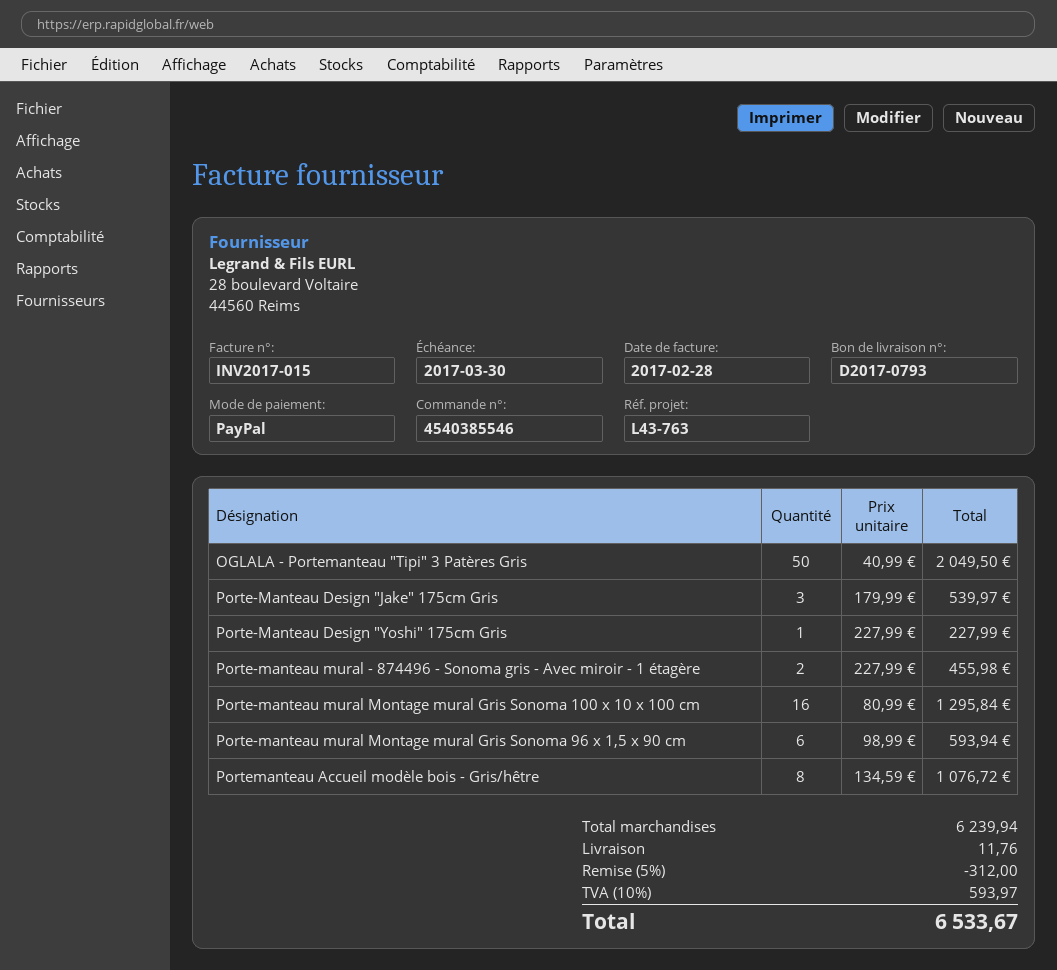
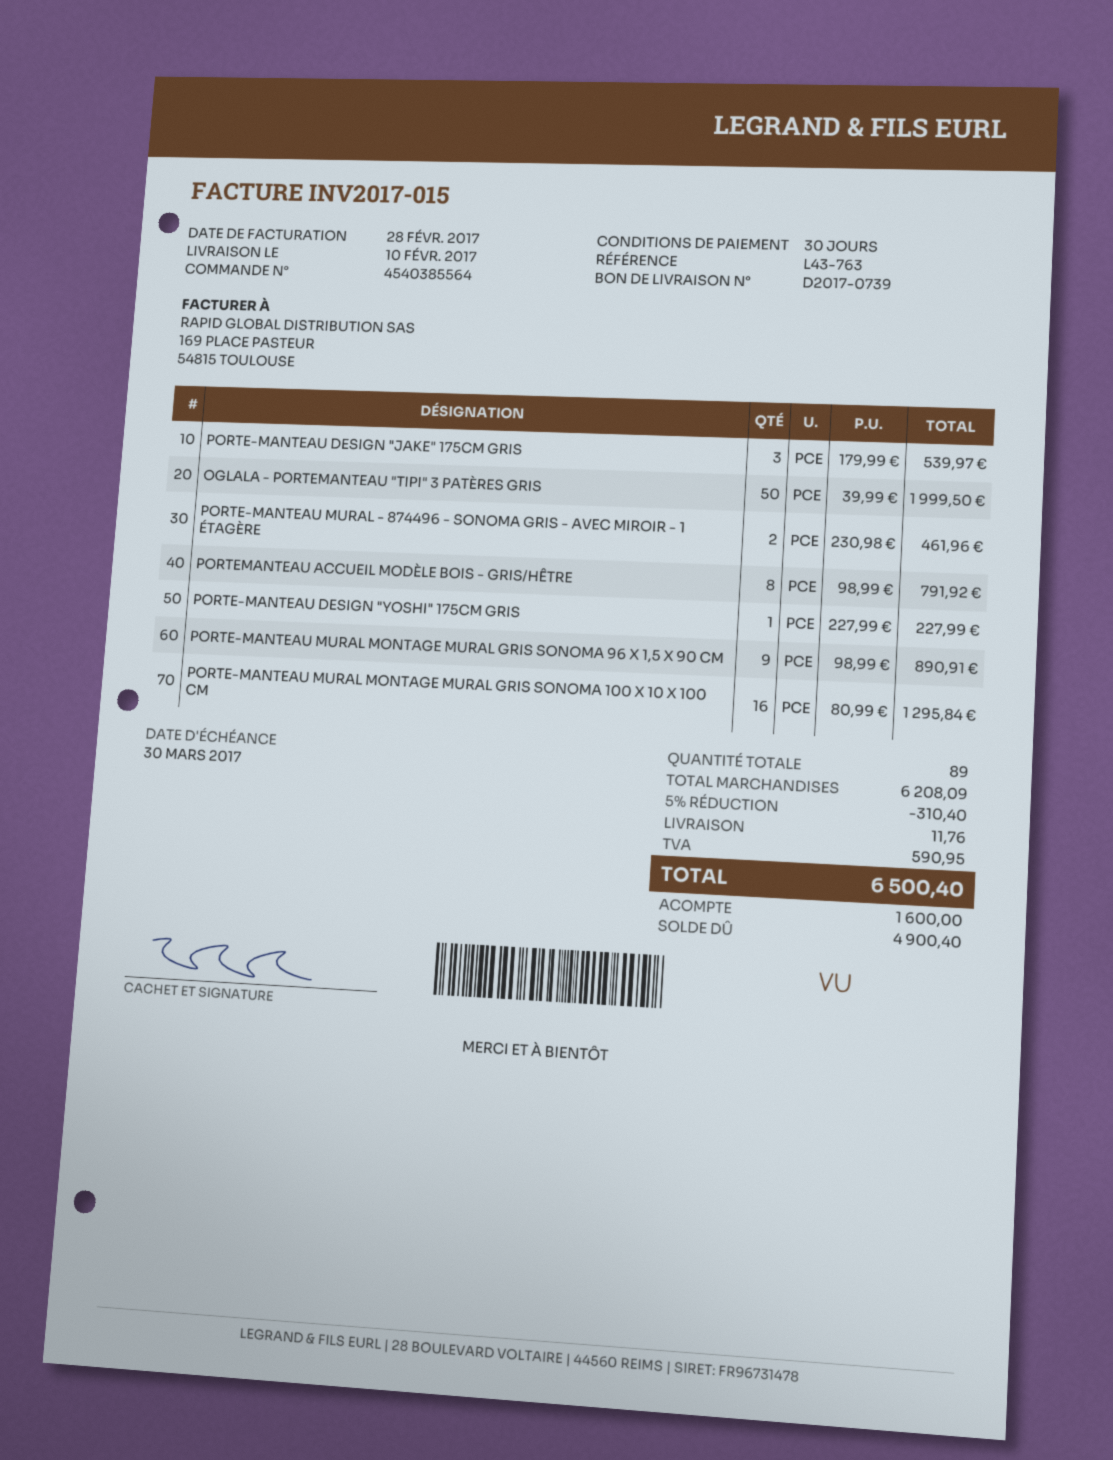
order number: 4540385546 -> 4540385564
delivery note number: D2017-0793 -> D2017-0739
OGLALA - Portemanteau "Tipi" 3 Patères Gris: 50 x 40.99 = 2049.50 -> 50 x 39.99 = 1999.50
Porte-manteau mural - 874496 - Sonoma gris - Avec miroir - 1 étagère: 2 x 227.99 = 455.98 -> 2 x 230.98 = 461.96
Porte-manteau mural Montage mural Gris Sonoma 96 x 1,5 x 90 cm: 6 x 98.99 = 593.94 -> 9 x 98.99 = 890.91
Portemanteau Accueil modèle bois - Gris/hêtre: 8 x 134.59 = 1076.72 -> 8 x 98.99 = 791.92
subtotal: 6239.94 -> 6208.09
discount: 5% = 312.00 -> 5% = 310.40
tax: 593.97 -> 590.95
total: 6533.67 -> 6500.40

